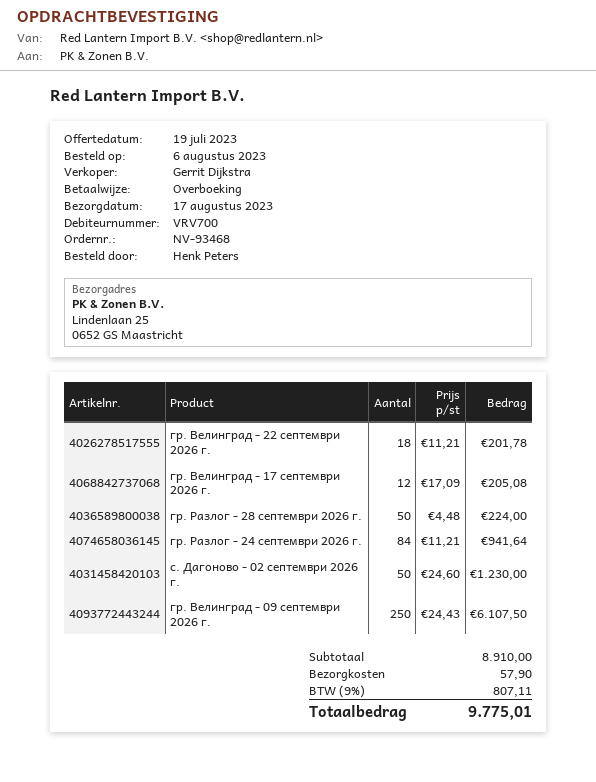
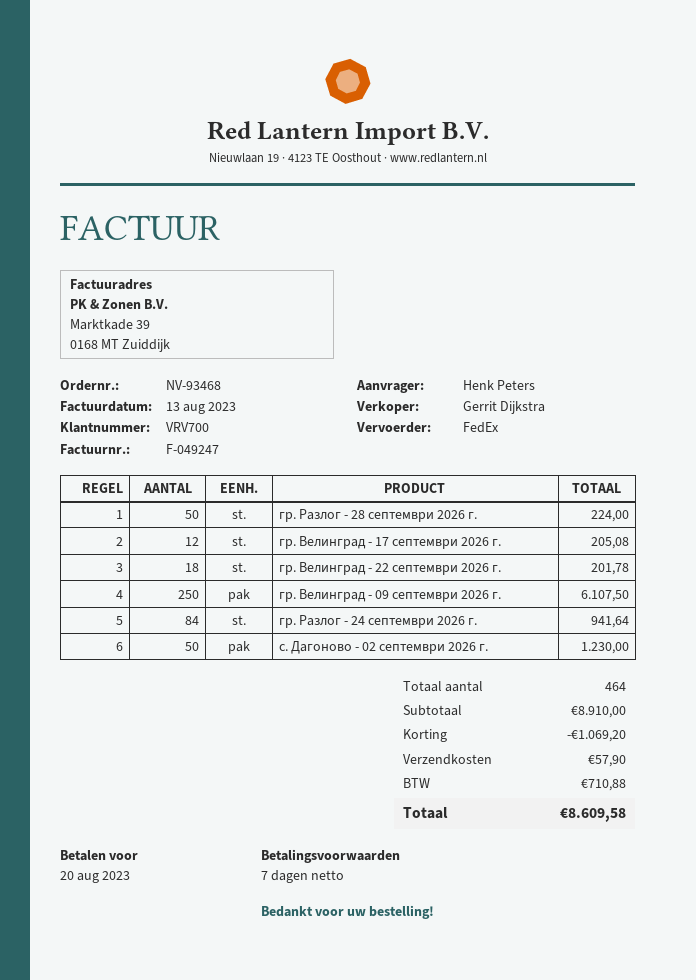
discount: none -> 1069.20
tax: 807.11 -> 710.88
total: 9775.01 -> 8609.58

